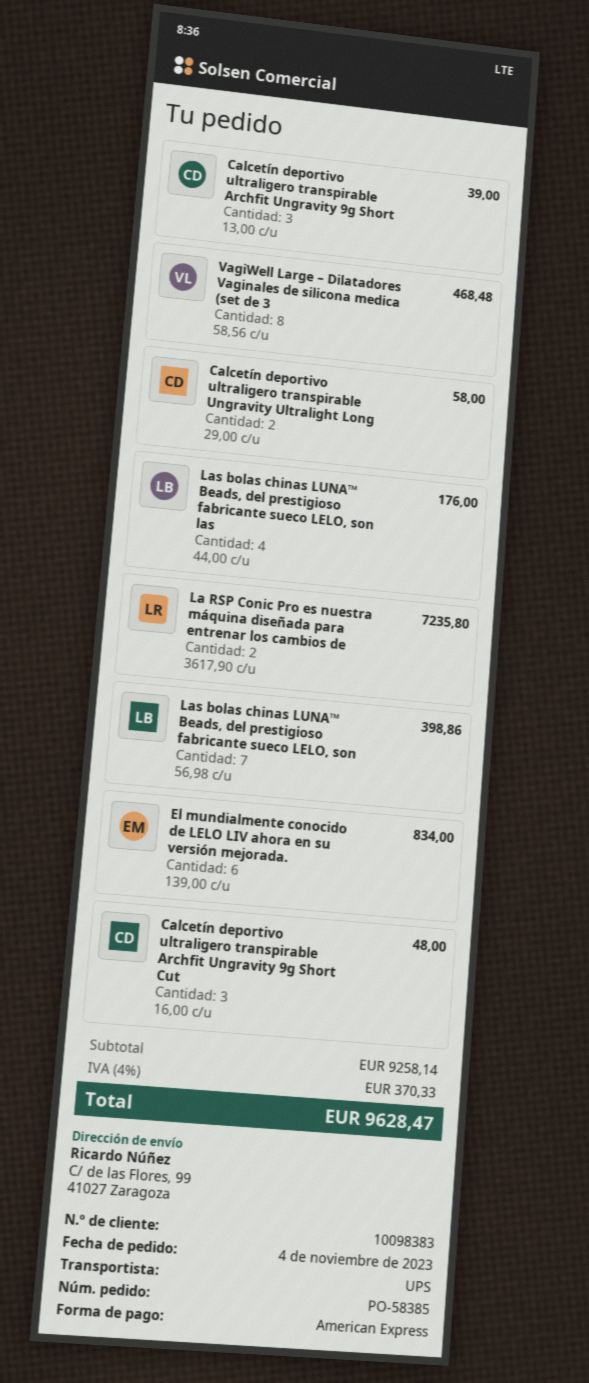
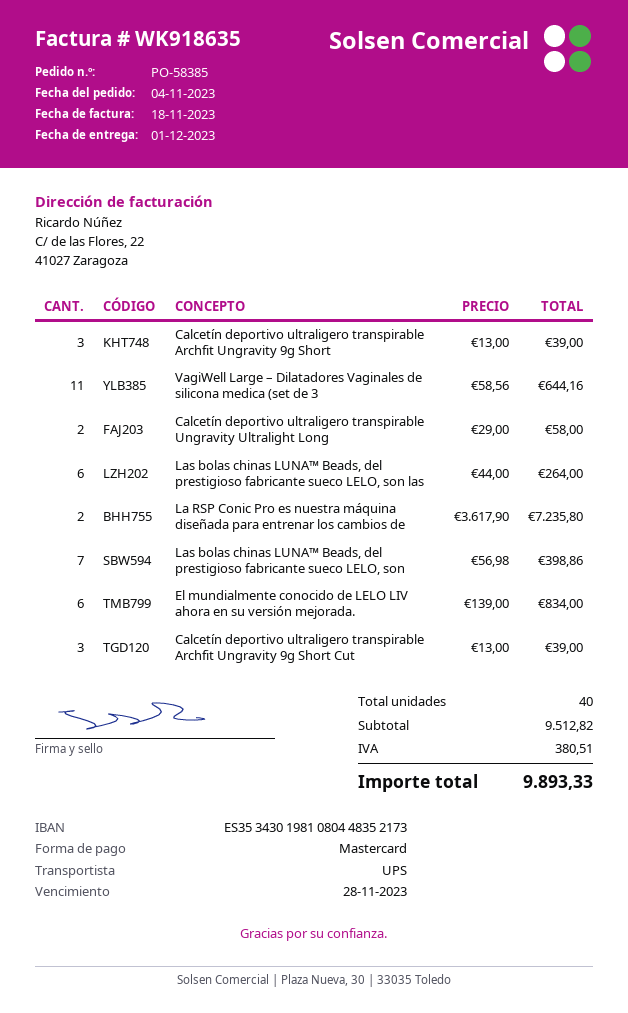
payment method: American Express -> Mastercard
VagiWell Large – Dilatadores Vaginales de silicona medica (set de 3: 8 x 58.56 = 468.48 -> 11 x 58.56 = 644.16
Las bolas chinas LUNA™ Beads, del prestigioso fabricante sueco LELO, son las: 4 x 44.00 = 176.00 -> 6 x 44.00 = 264.00
Calcetín deportivo ultraligero transpirable Archfit Ungravity 9g Short Cut: 3 x 16.00 = 48.00 -> 3 x 13.00 = 39.00
subtotal: 9258.14 -> 9512.82
tax: 370.33 -> 380.51
total: 9628.47 -> 9893.33

